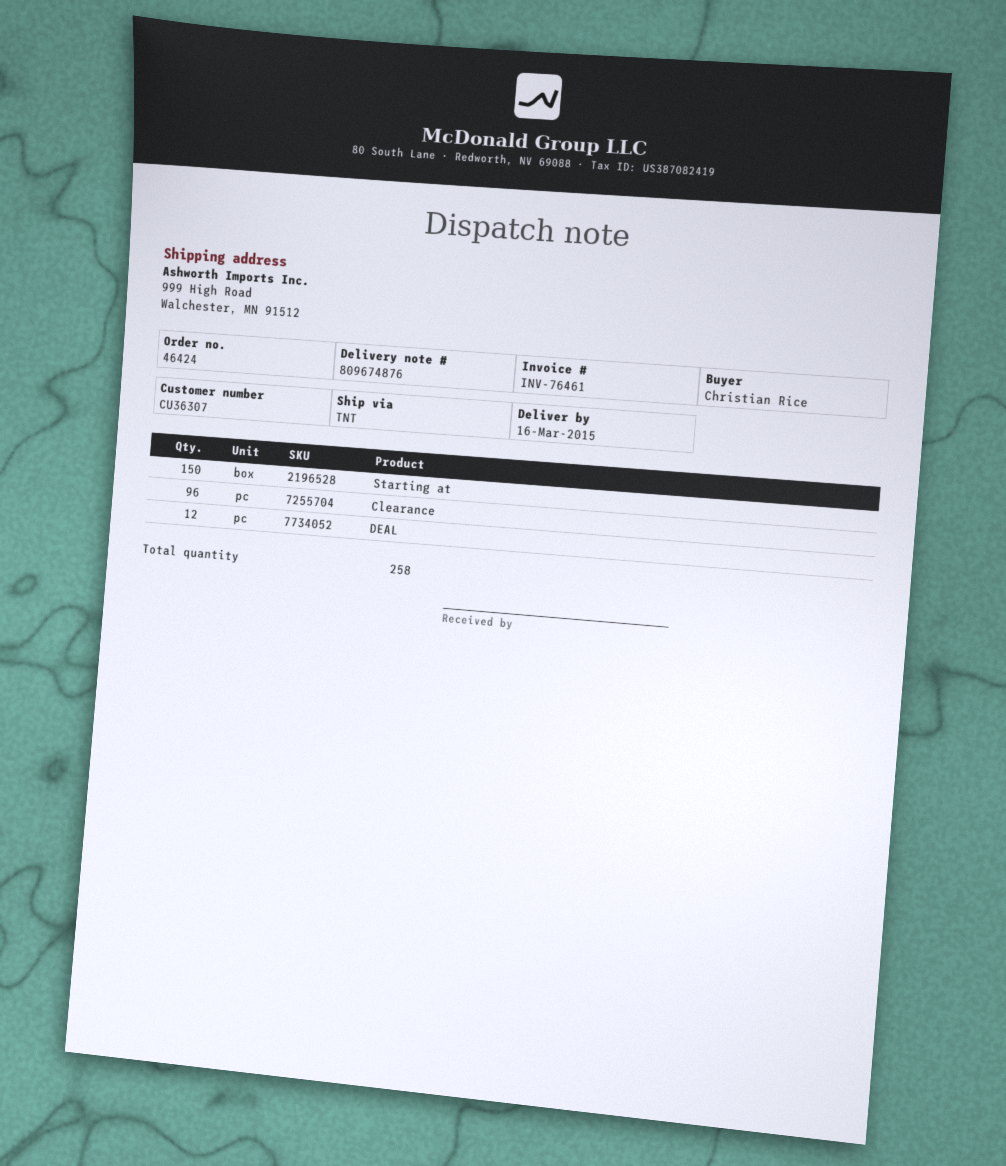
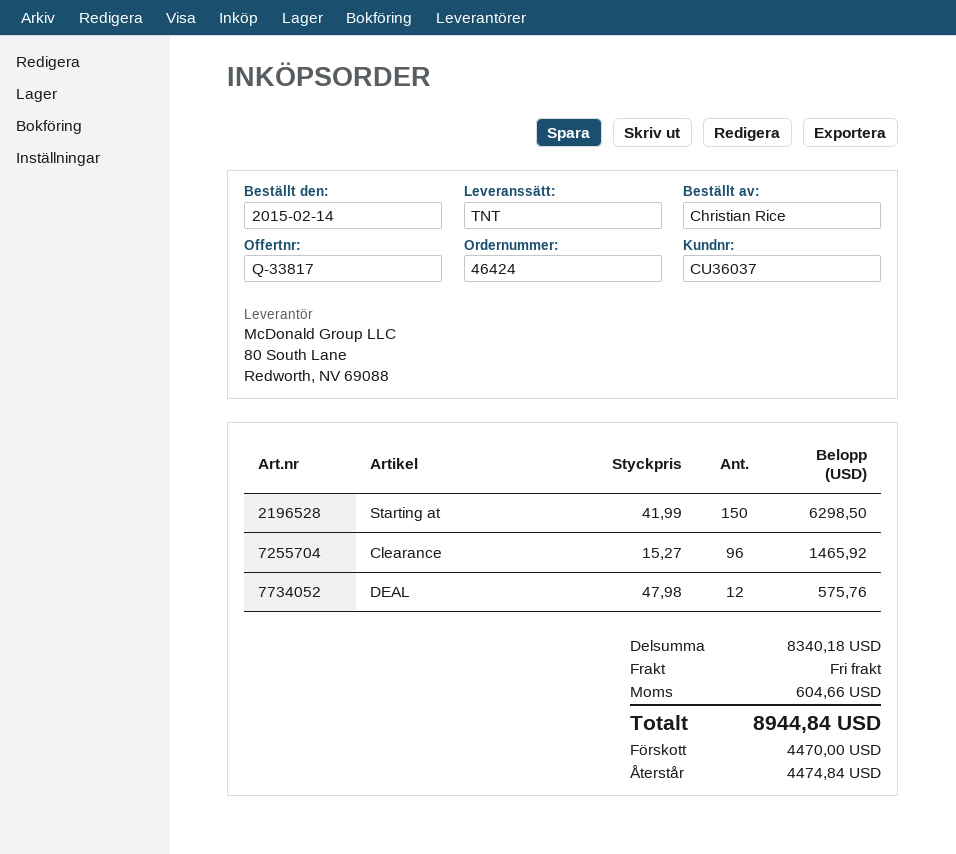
customer number: CU36307 -> CU36037

